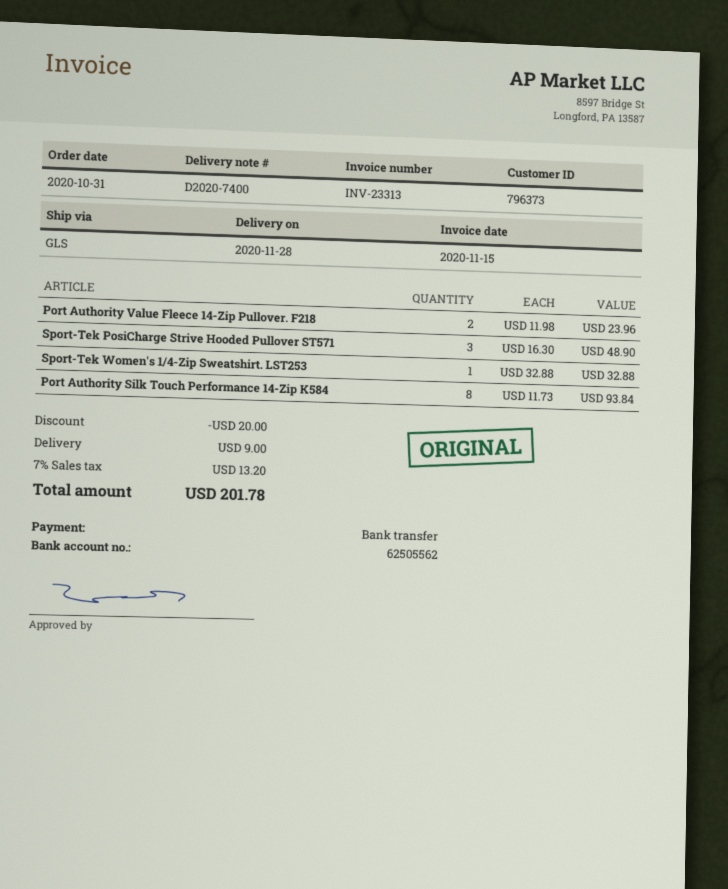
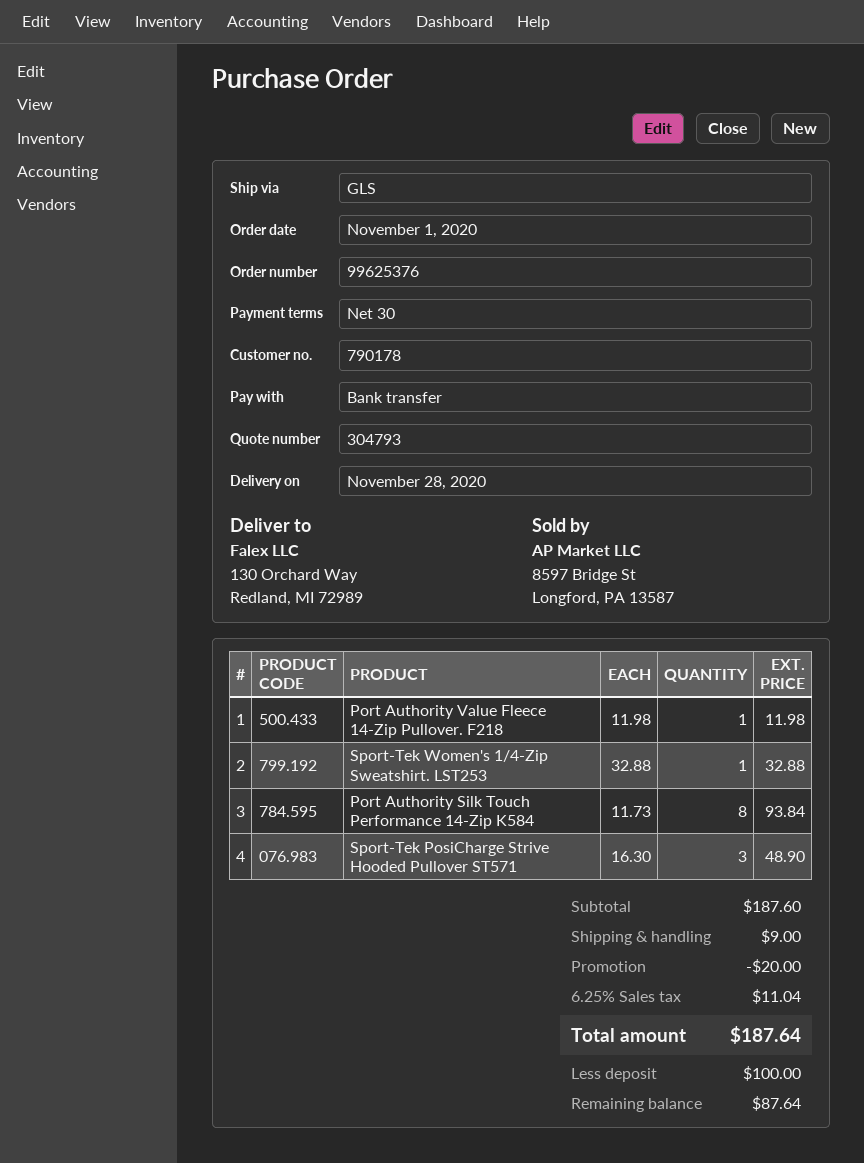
order date: 2020-10-31 -> 2020-11-01
customer number: 796373 -> 790178
Port Authority Value Fleece 14-Zip Pullover. F218: 2 x 11.98 = 23.96 -> 1 x 11.98 = 11.98
tax: 7% = 13.20 -> 6.25% = 11.04
total: 201.78 -> 187.64

